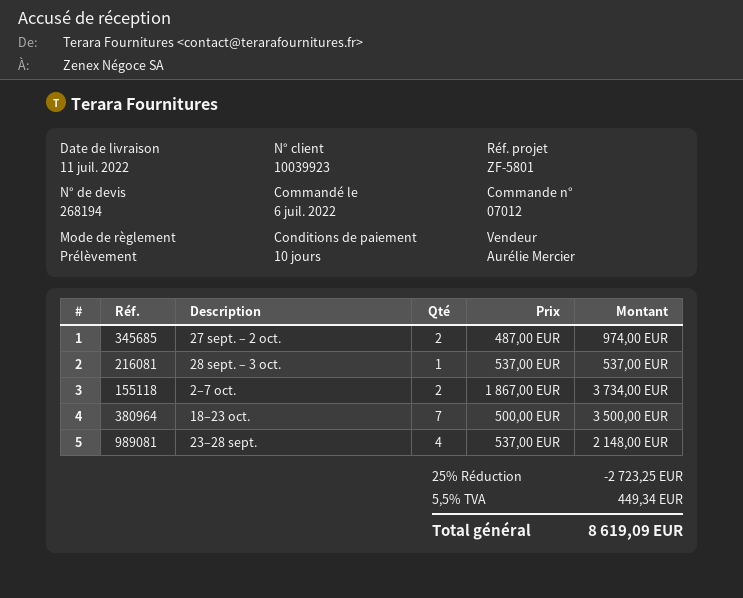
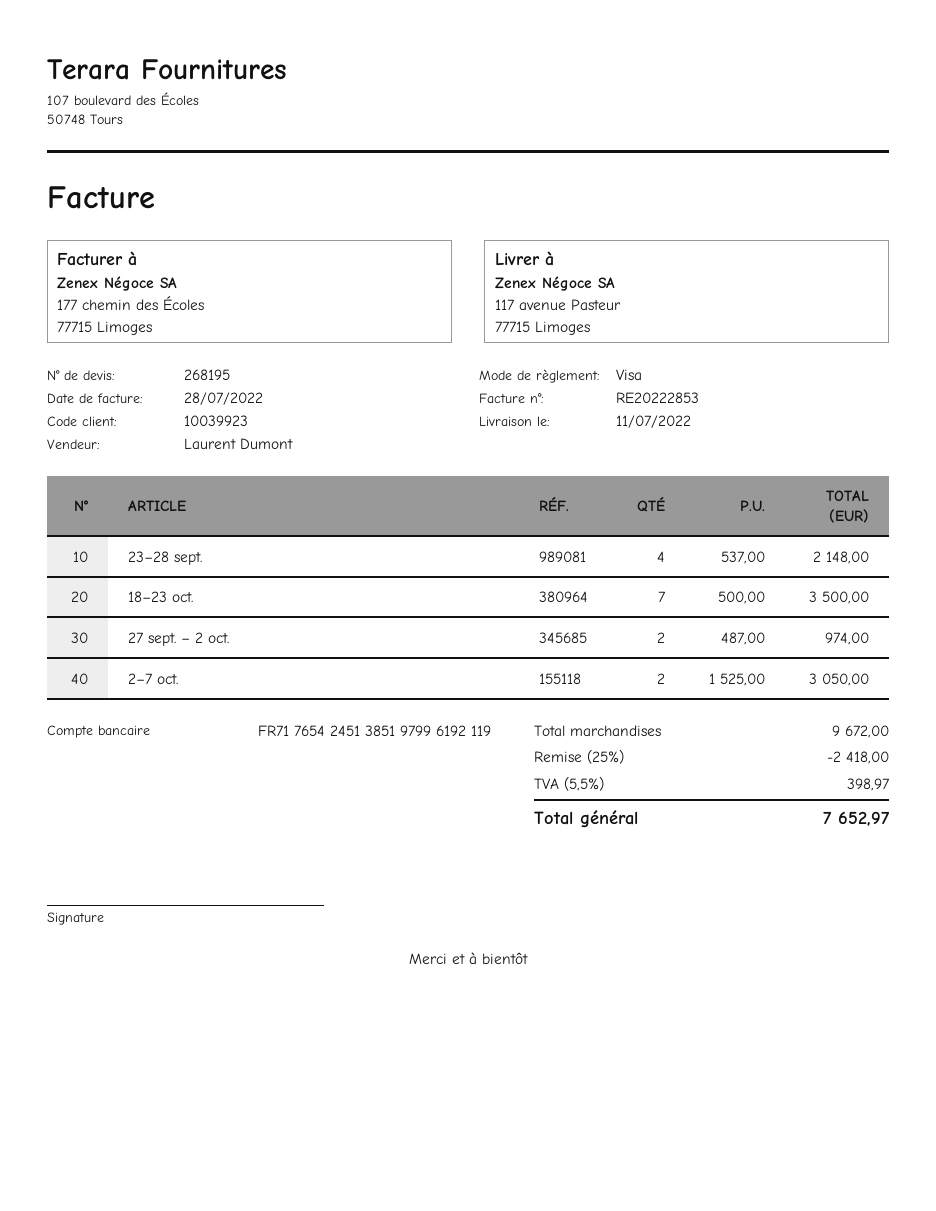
quote number: 268194 -> 268195
sales rep: Aurélie Mercier -> Laurent Dumont
payment method: direct debit -> Visa
28 sept. – 3 oct.: 1 x 537.00 = 537.00 -> none
2–7 oct.: 2 x 1867.00 = 3734.00 -> 2 x 1525.00 = 3050.00
discount: 25% = 2723.25 -> 25% = 2418.00
tax: 5.5% = 449.34 -> 5.5% = 398.97
total: 8619.09 -> 7652.97

